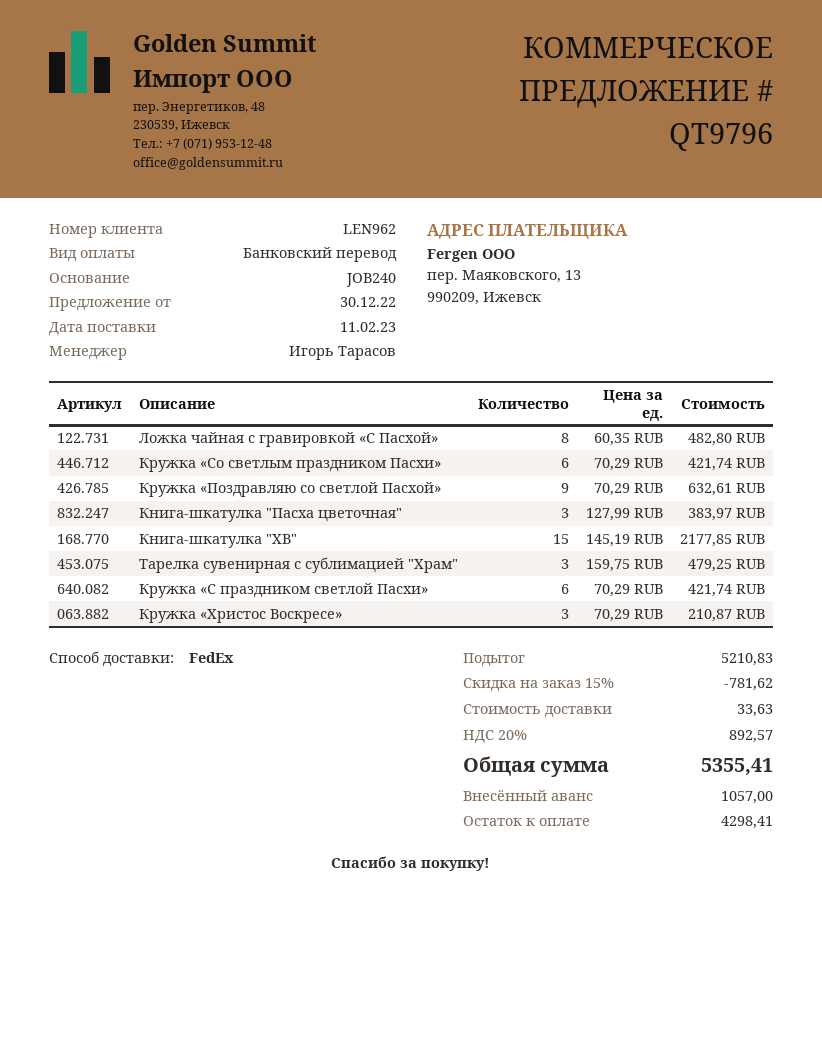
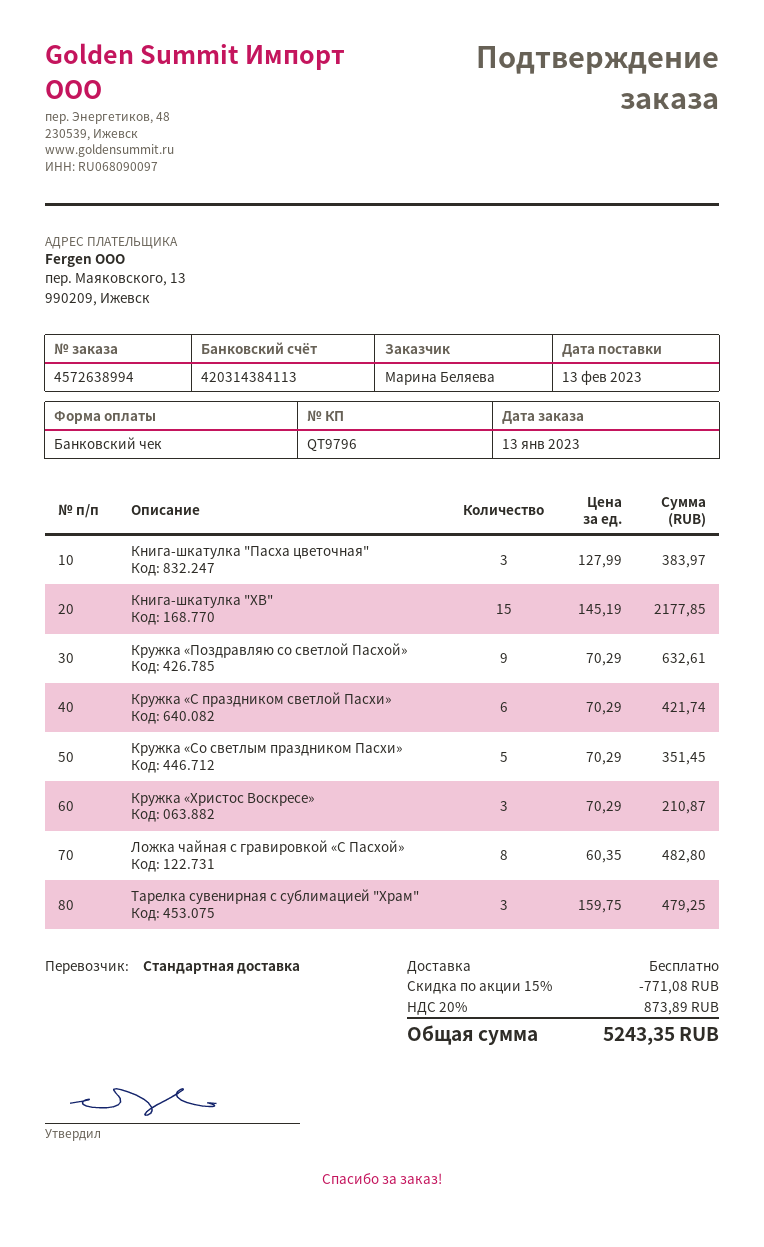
delivery date: 2023-02-11 -> 2023-02-13
payment method: bank transfer -> cheque
shipping method: FedEx -> standard
Кружка «Со светлым праздником Пасхи»: 6 x 70.29 = 421.74 -> 5 x 70.29 = 351.45
discount: 15% = 781.62 -> 15% = 771.08
shipping: 33.63 -> 0.00
tax: 20% = 892.57 -> 20% = 873.89
total: 5355.41 -> 5243.35

